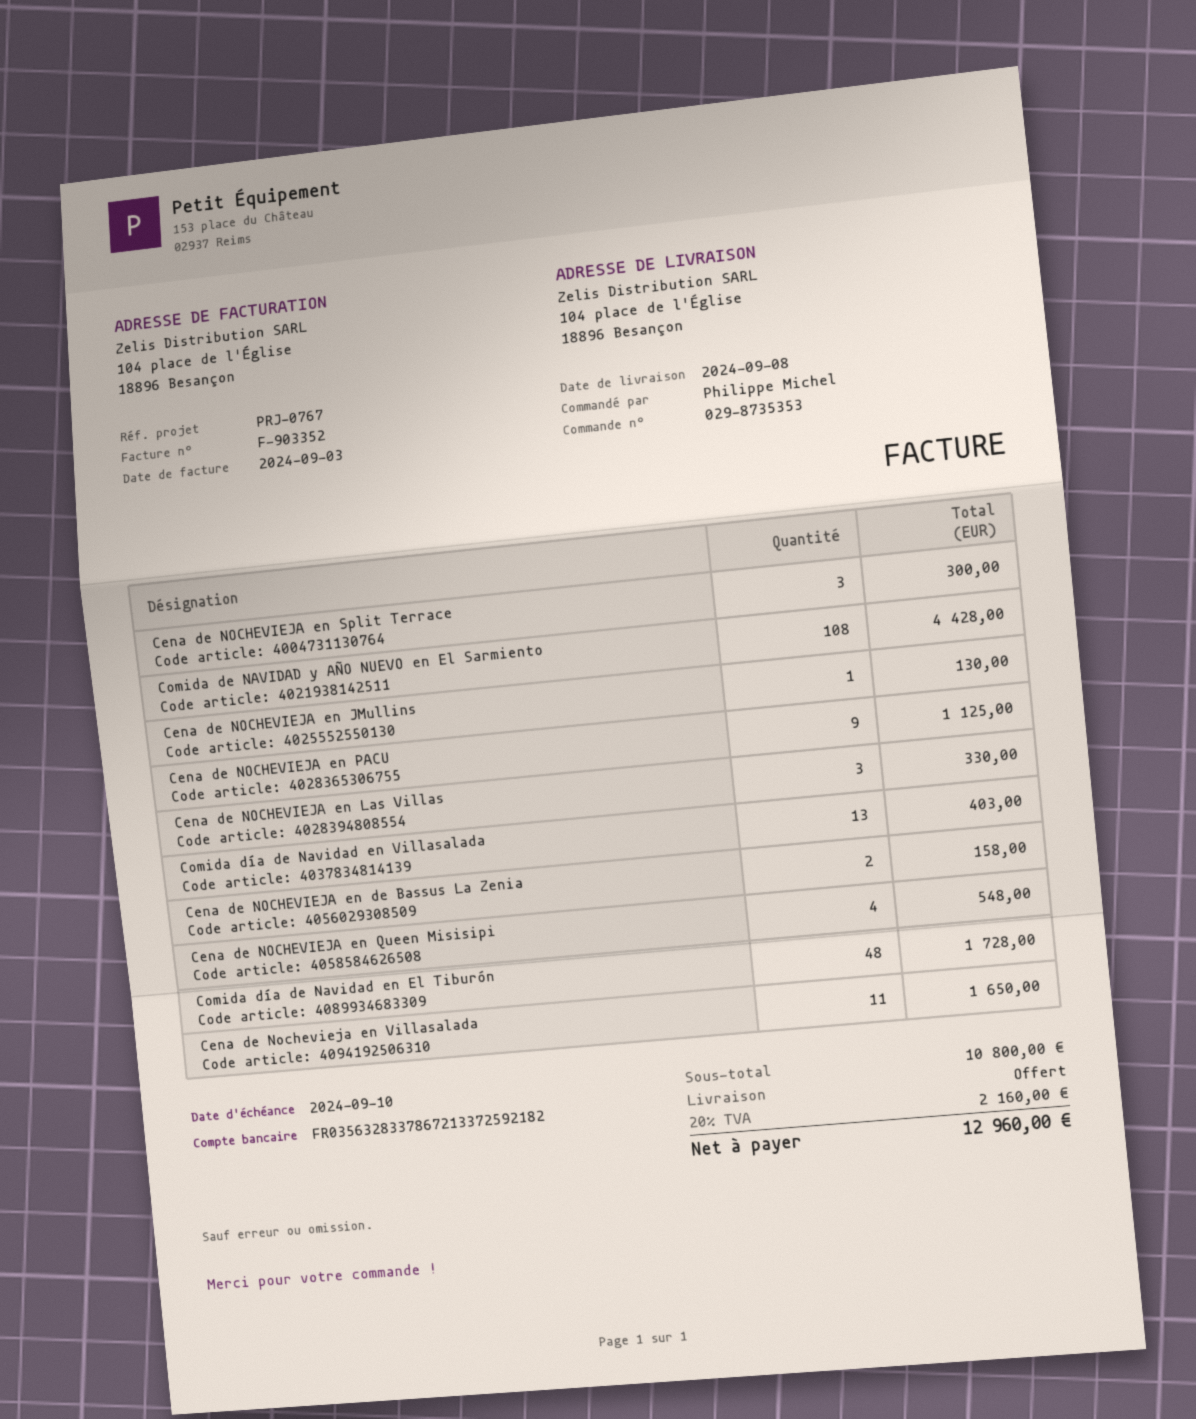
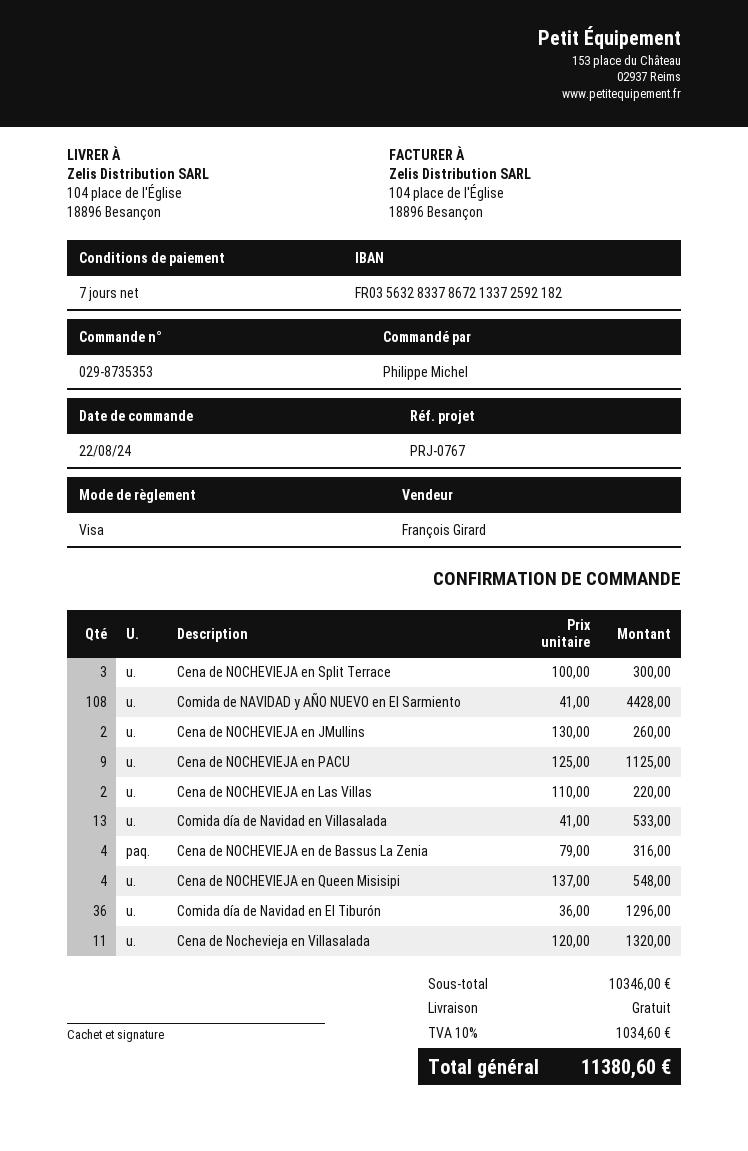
Cena de NOCHEVIEJA en JMullins: 1 for 130.00 -> 2 for 260.00
Cena de NOCHEVIEJA en Las Villas: 3 for 330.00 -> 2 for 220.00
Comida día de Navidad en Villasalada: 13 for 403.00 -> 13 for 533.00
Cena de NOCHEVIEJA en de Bassus La Zenia: 2 for 158.00 -> 4 for 316.00
Comida día de Navidad en El Tiburón: 48 for 1728.00 -> 36 for 1296.00
Cena de Nochevieja en Villasalada: 11 for 1650.00 -> 11 for 1320.00
subtotal: 10800.00 -> 10346.00
tax: 20% = 2160.00 -> 10% = 1034.60
total: 12960.00 -> 11380.60

